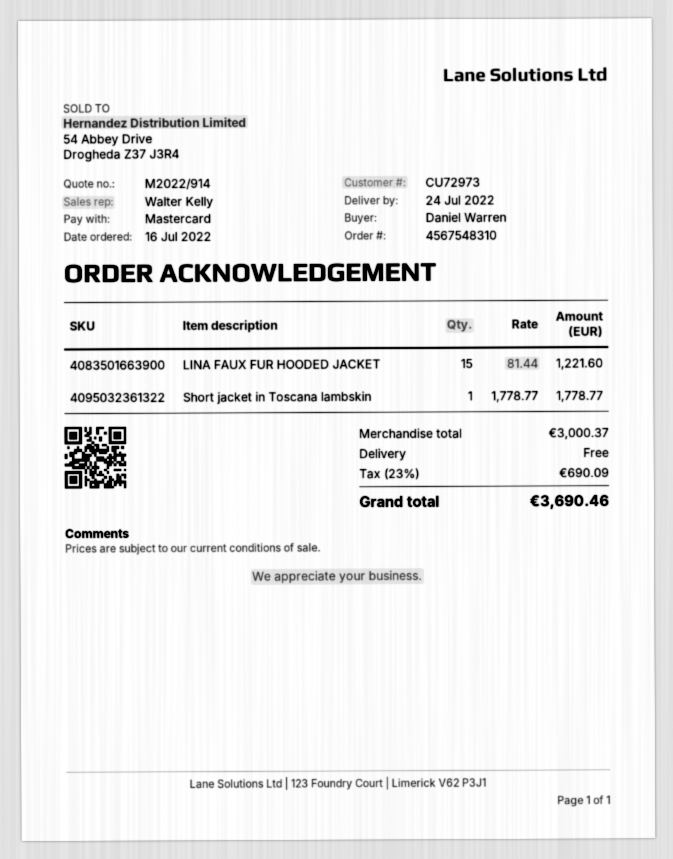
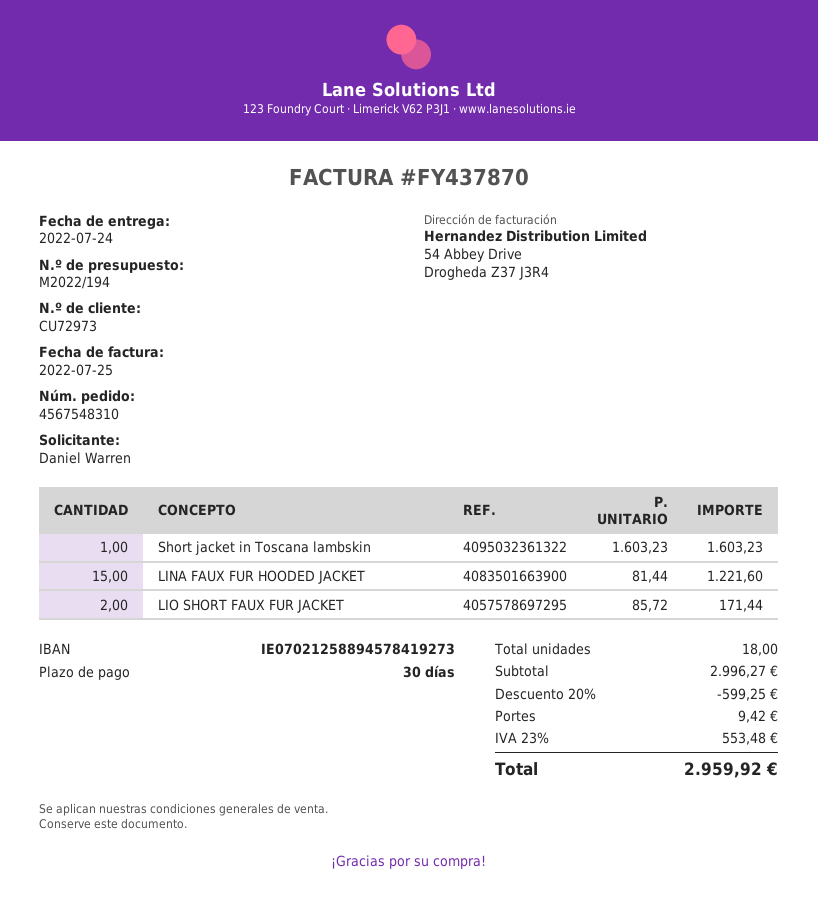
quote number: M2022/914 -> M2022/194
Short jacket in Toscana lambskin: 1 x 1778.77 = 1778.77 -> 1 x 1603.23 = 1603.23
LIO SHORT FAUX FUR JACKET: none -> 2 x 85.72 = 171.44
subtotal: 3000.37 -> 2996.27
discount: none -> 20% = 599.25
shipping: 0.00 -> 9.42
tax: 23% = 690.09 -> 23% = 553.48
total: 3690.46 -> 2959.92

